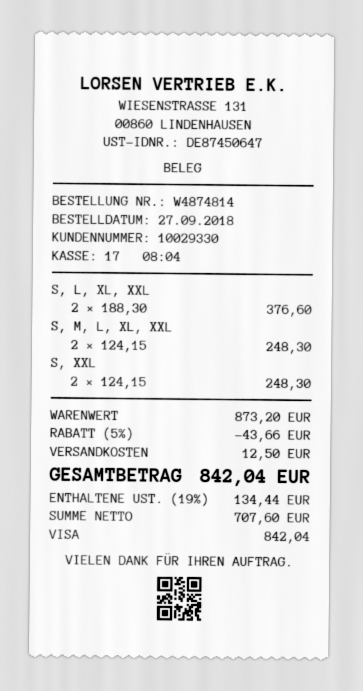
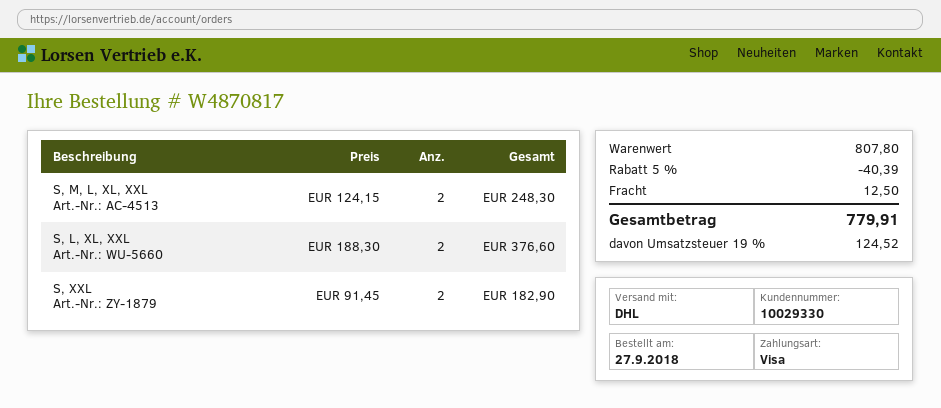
order number: W4874814 -> W4870817
S, XXL: 2 x 124.15 = 248.30 -> 2 x 91.45 = 182.90
subtotal: 873.20 -> 807.80
discount: 5% = 43.66 -> 5% = 40.39
tax: 19% = 134.44 -> 19% = 124.52
total: 842.04 -> 779.91

